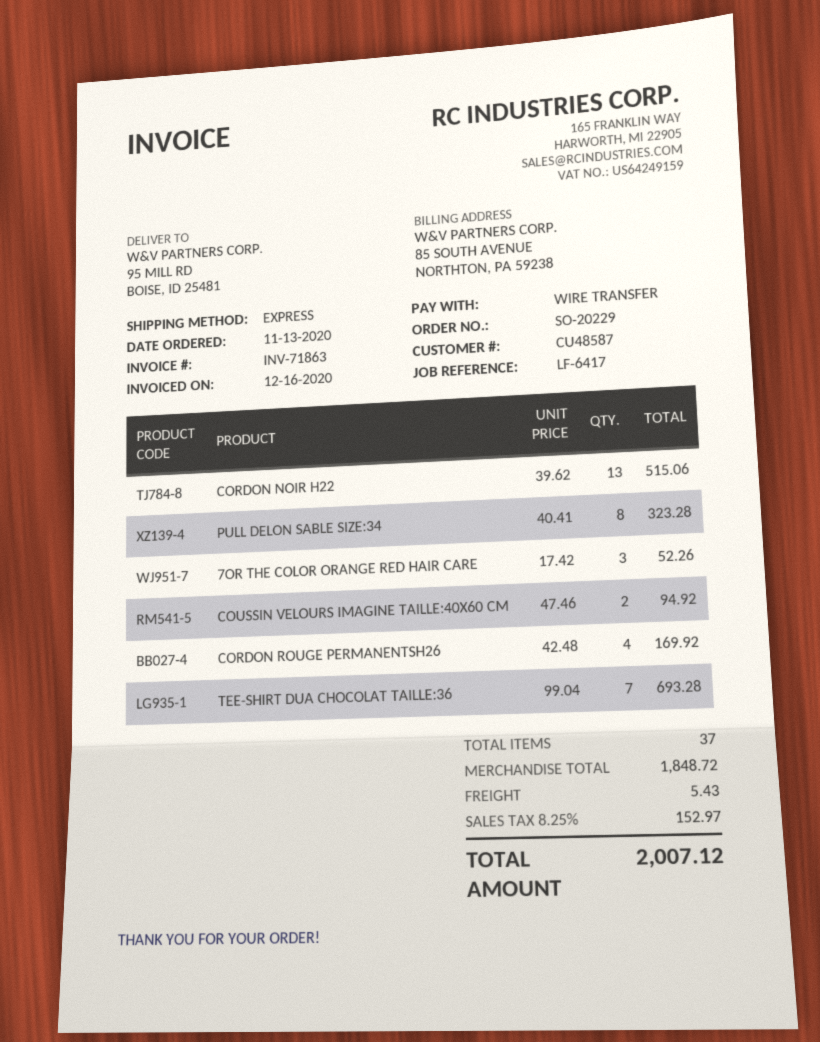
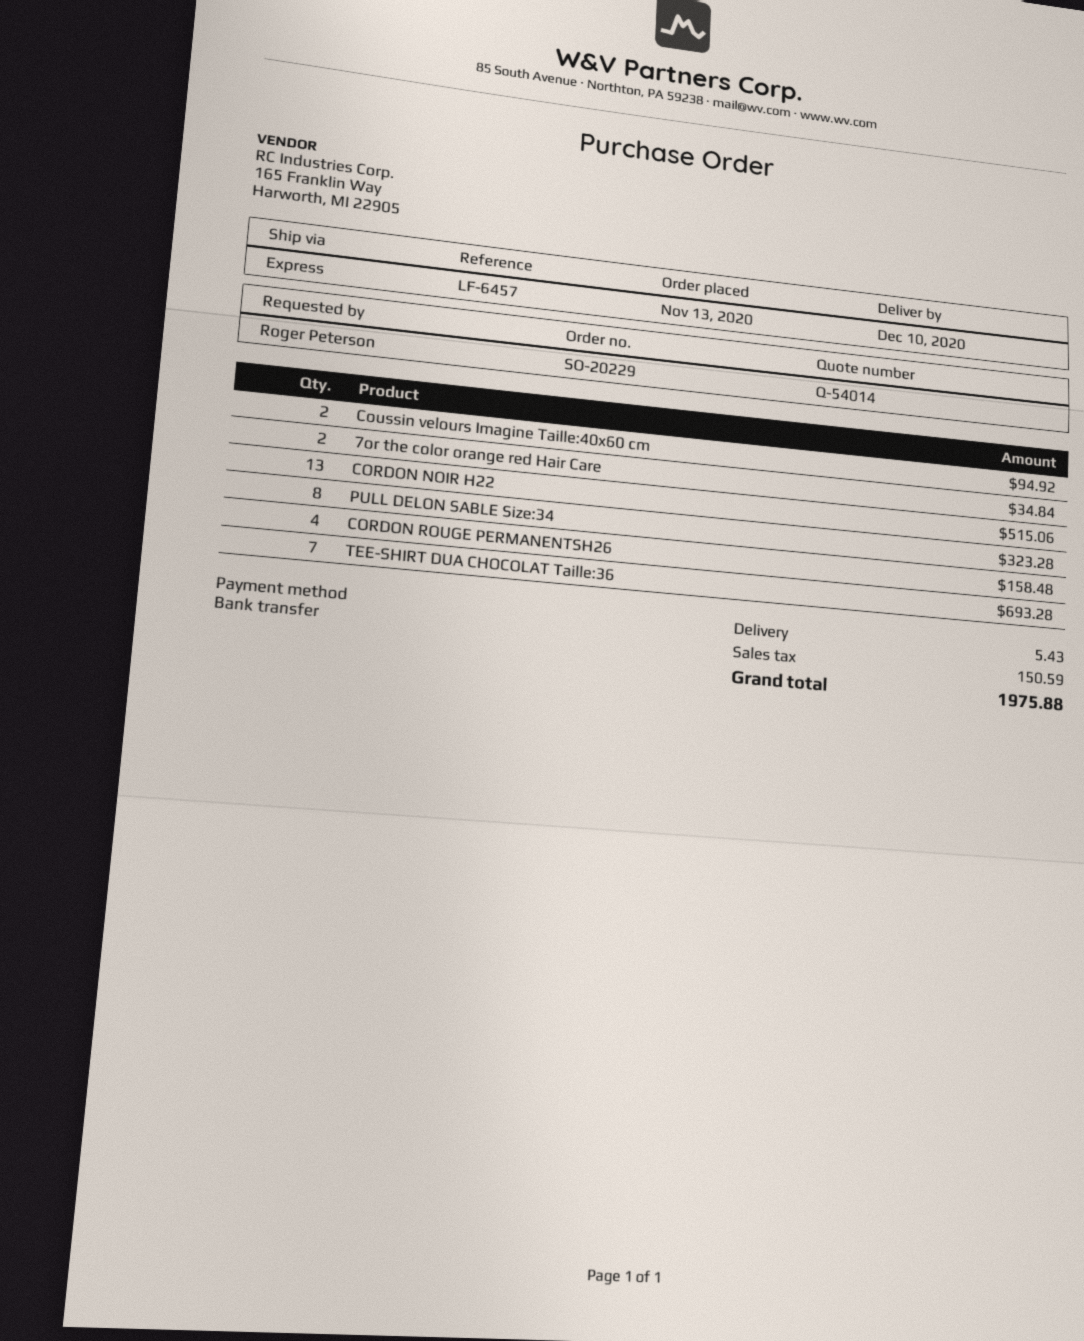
reference: LF-6417 -> LF-6457
7OR THE COLOR ORANGE RED HAIR CARE: 3 for 52.26 -> 2 for 34.84
CORDON ROUGE PERMANENTSH26: 4 for 169.92 -> 4 for 158.48
tax: 152.97 -> 150.59
total: 2007.12 -> 1975.88

